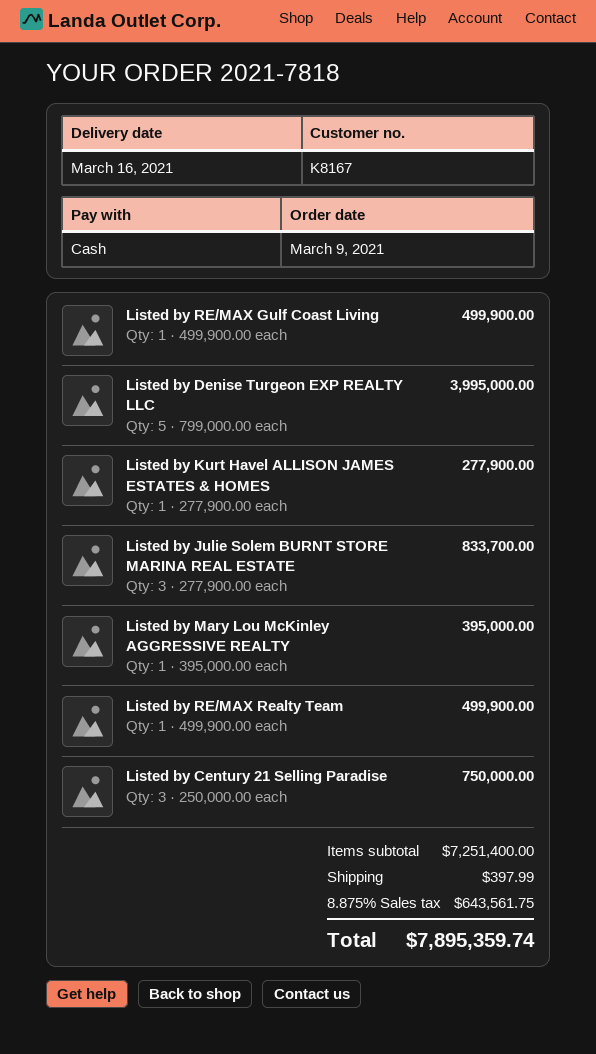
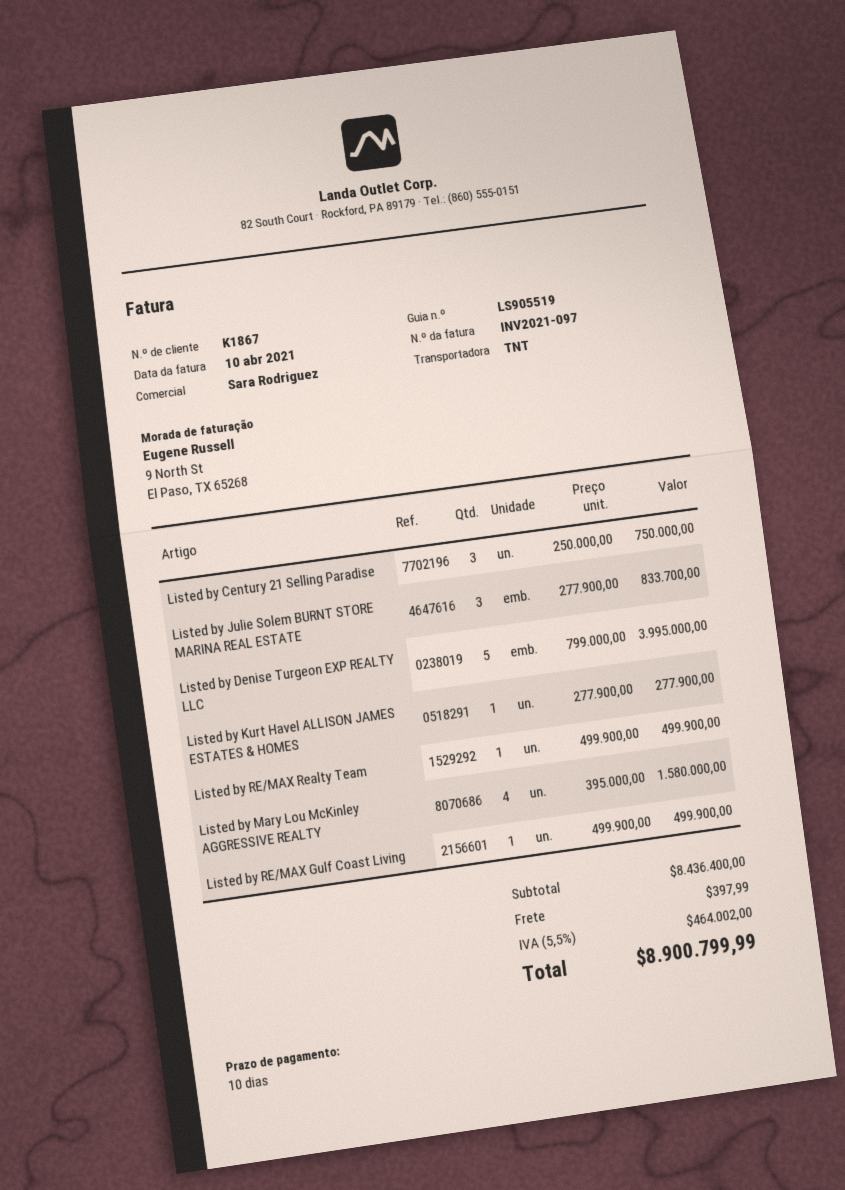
customer number: K8167 -> K1867
Listed by Mary Lou McKinley AGGRESSIVE REALTY: 1 x 395000.00 = 395000.00 -> 4 x 395000.00 = 1580000.00
subtotal: 7251400.00 -> 8436400.00
tax: 8.875% = 643561.75 -> 5.5% = 464002.00
total: 7895359.74 -> 8900799.99

